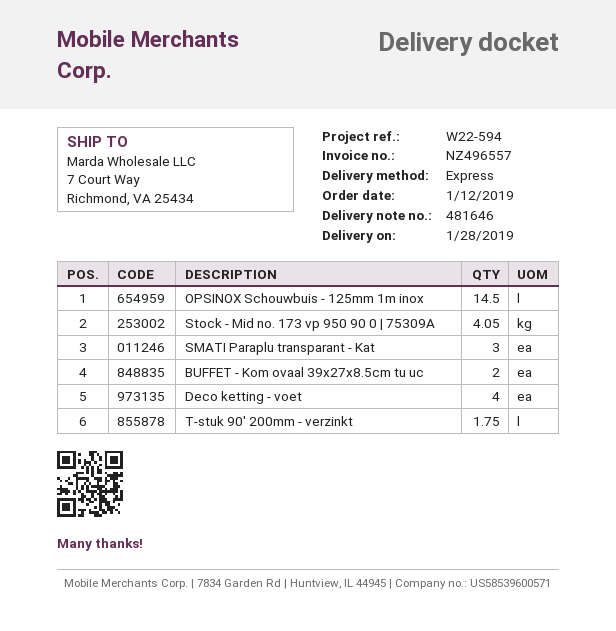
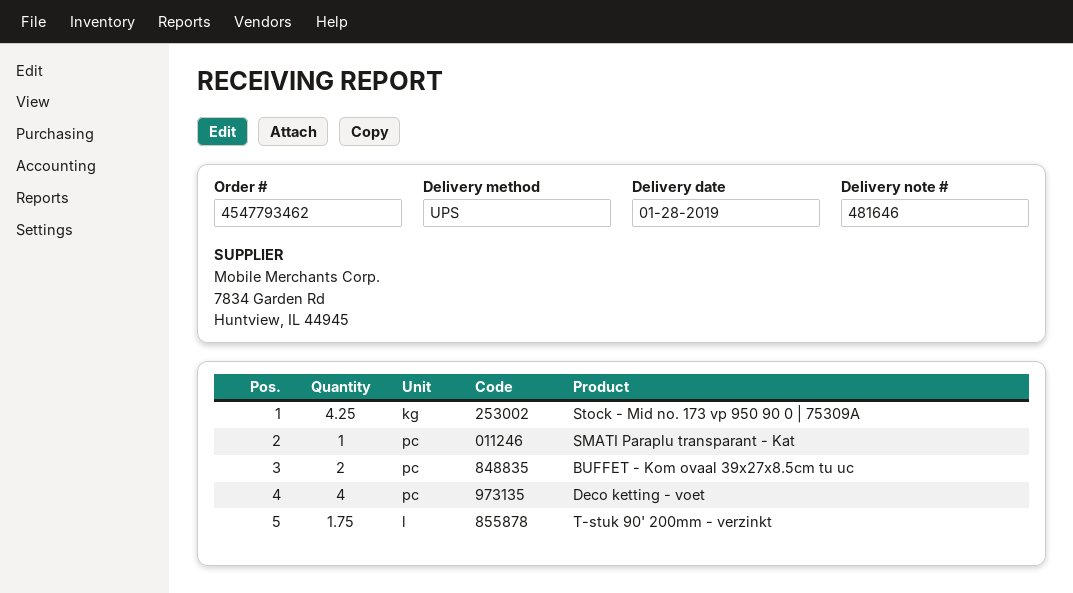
shipping method: express -> UPS
OPSINOX Schouwbuis - 125mm 1m inox: 14.5 -> none
Stock - Mid no. 173 vp 950 90 0 | 75309A: 4.05 -> 4.25
SMATI Paraplu transparant - Kat: 3 -> 1

